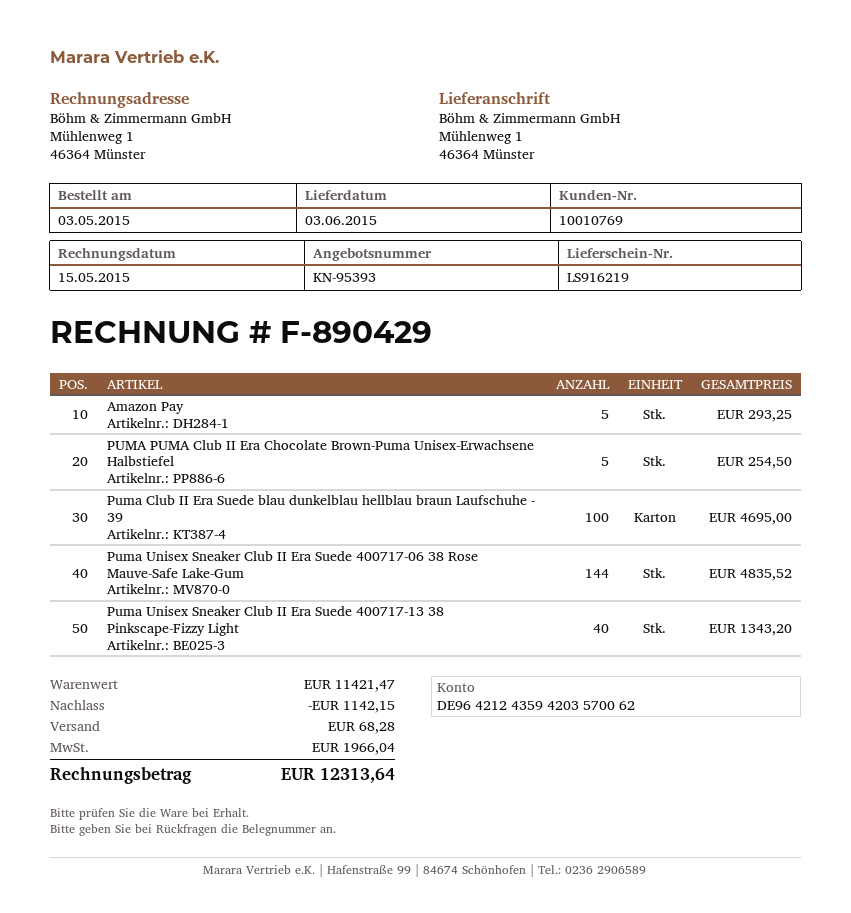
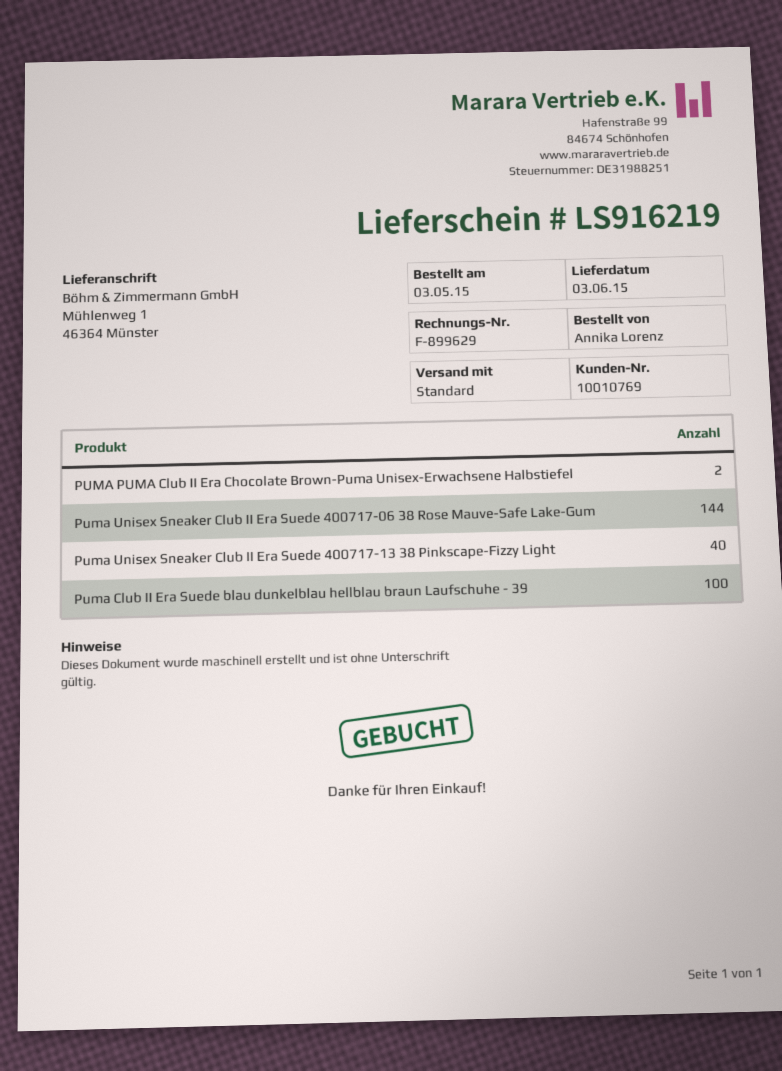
invoice number: F-890429 -> F-899629
Amazon Pay: 5 -> none
PUMA PUMA Club II Era Chocolate Brown-Puma Unisex-Erwachsene Halbstiefel: 5 -> 2

